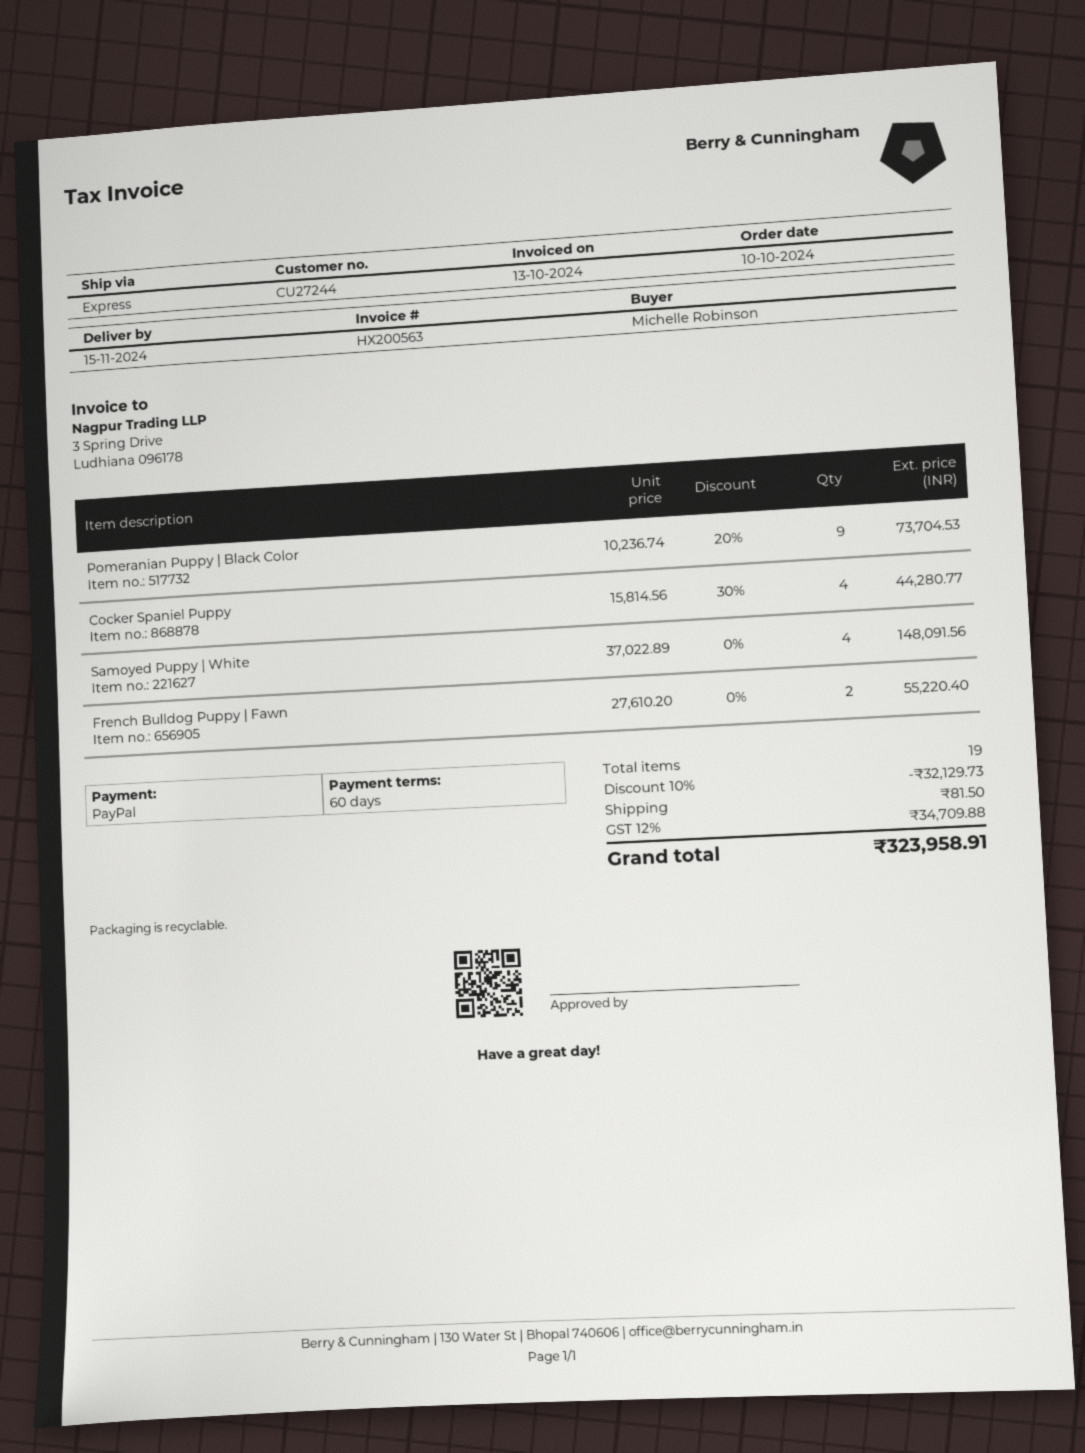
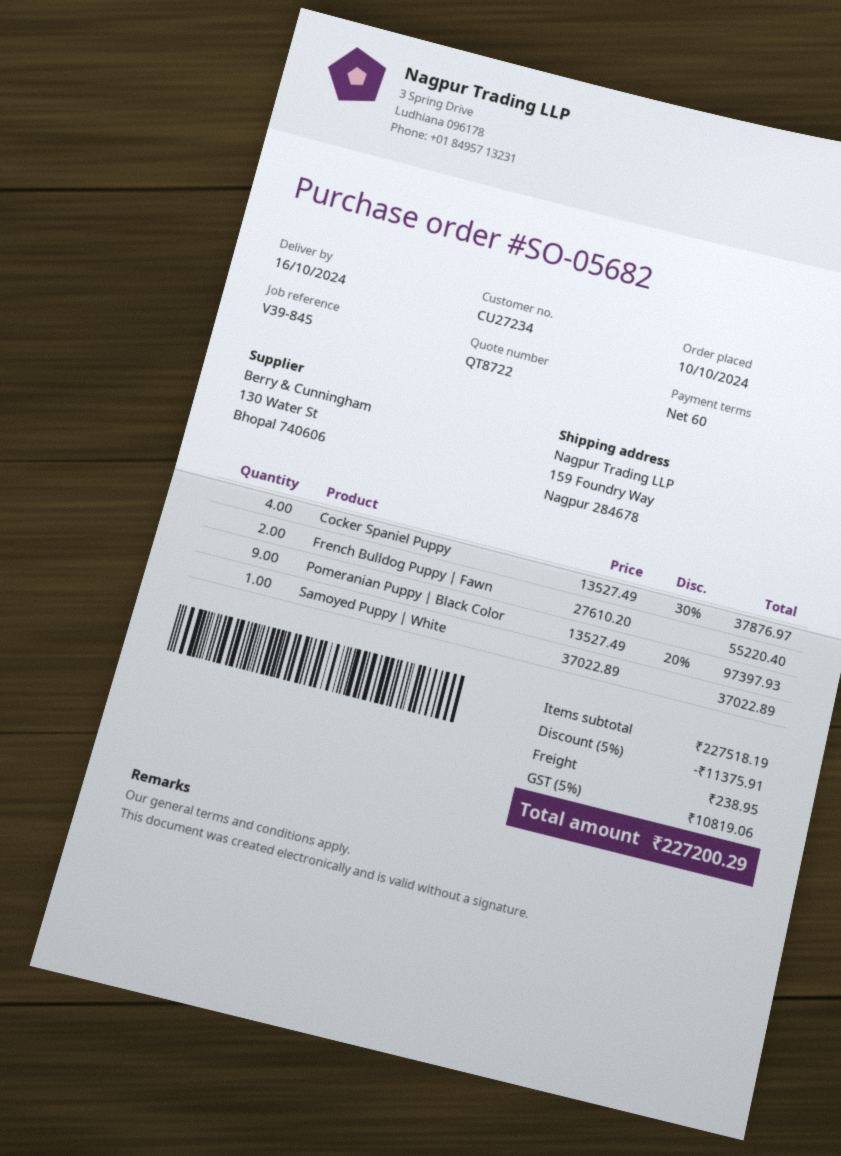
delivery date: 2024-11-15 -> 2024-10-16
customer number: CU27244 -> CU27234
Pomeranian Puppy | Black Color: 9 x 10236.74 - 20% = 73704.53 -> 9 x 13527.49 - 20% = 97397.93
Cocker Spaniel Puppy: 4 x 15814.56 - 30% = 44280.77 -> 4 x 13527.49 - 30% = 37876.97
Samoyed Puppy | White: 4 x 37022.89 = 148091.56 -> 1 x 37022.89 = 37022.89
discount: 10% = 32129.73 -> 5% = 11375.91
shipping: 81.50 -> 238.95
tax: 12% = 34709.88 -> 5% = 10819.06
total: 323958.91 -> 227200.29

